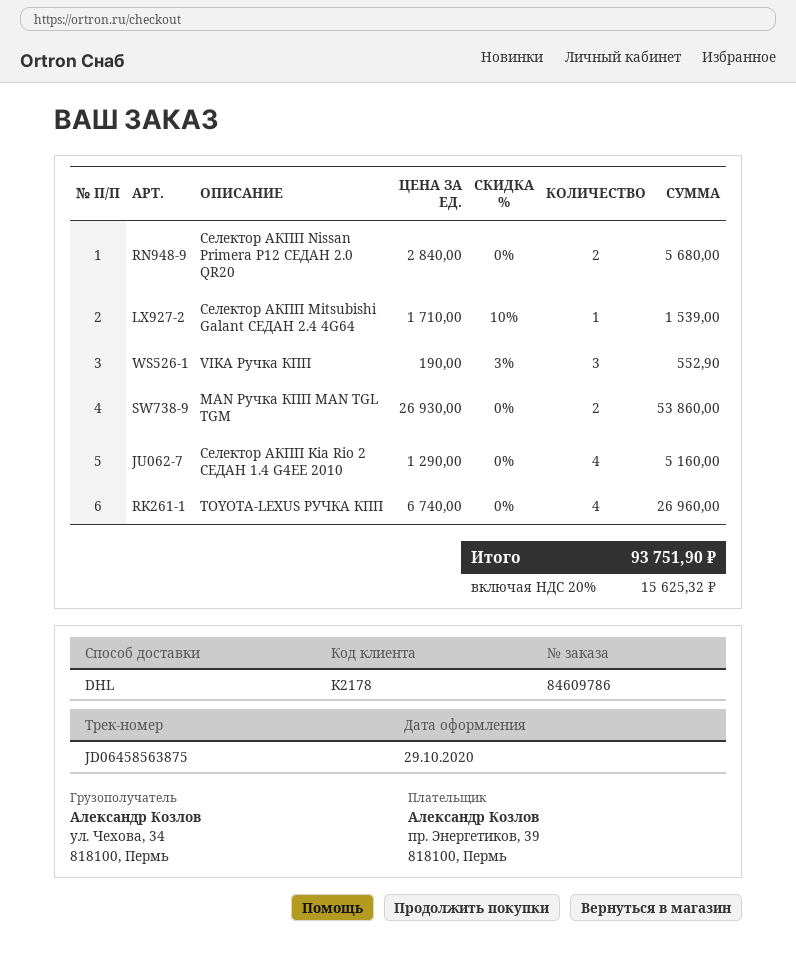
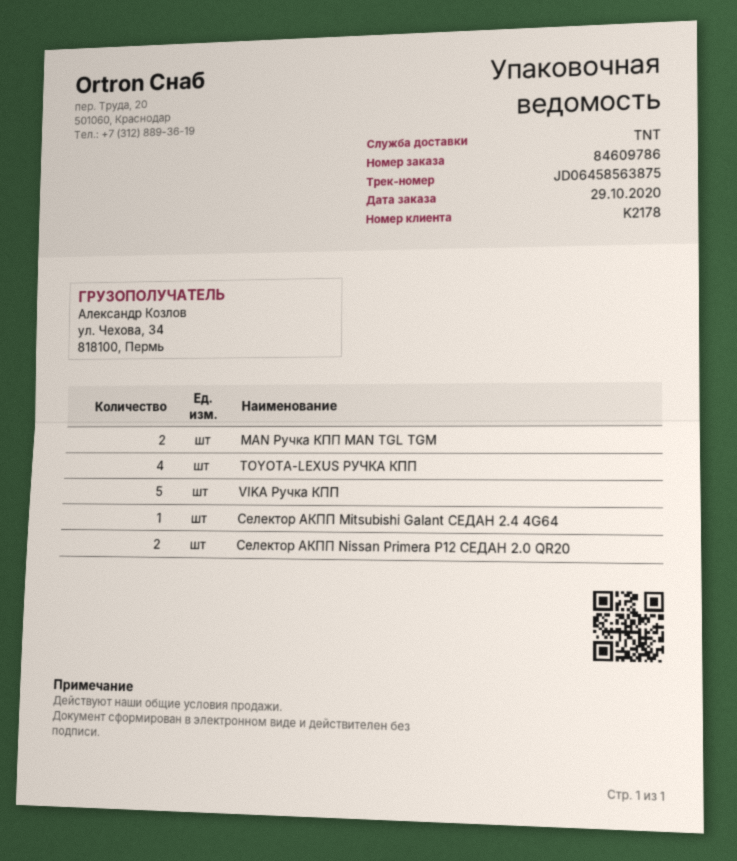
shipping method: DHL -> TNT
VIKA Ручка КПП: 3 -> 5
Селектор АКПП Kia Rio 2 СЕДАН 1.4 G4EE 2010: 4 -> none

